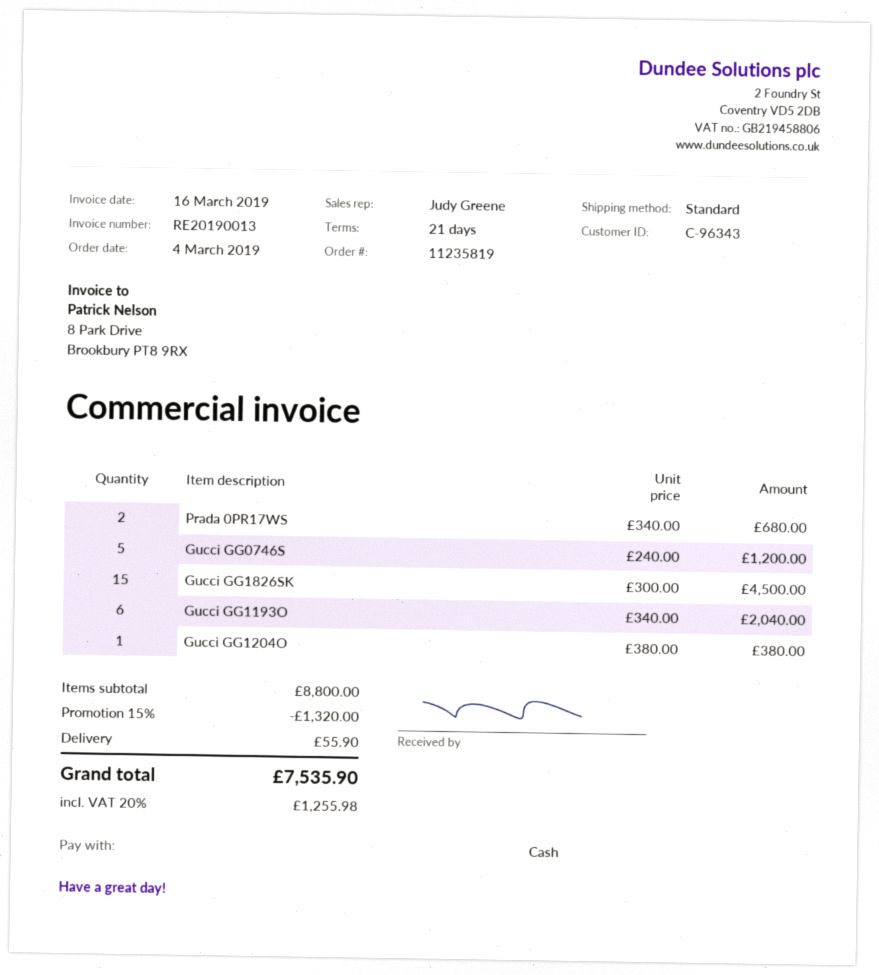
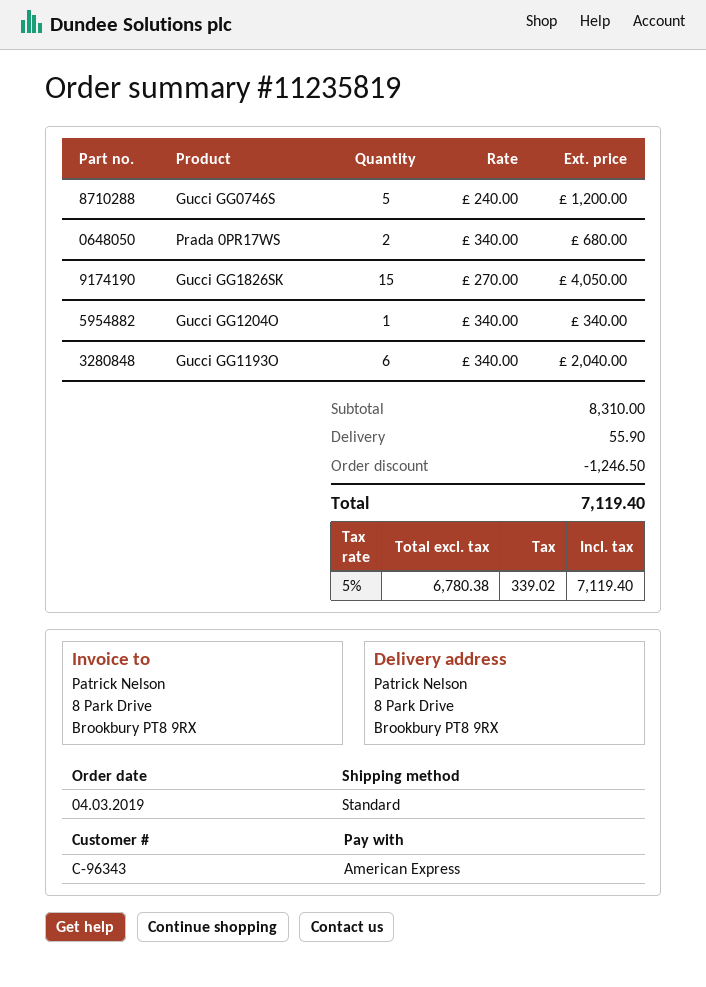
payment method: cash -> American Express
Gucci GG1826SK: 15 x 300.00 = 4500.00 -> 15 x 270.00 = 4050.00
Gucci GG1204O: 1 x 380.00 = 380.00 -> 1 x 340.00 = 340.00
subtotal: 8800.00 -> 8310.00
discount: 1320.00 -> 1246.50
tax: 20% = 1255.98 -> 5% = 339.02
total: 7535.90 -> 7119.40

